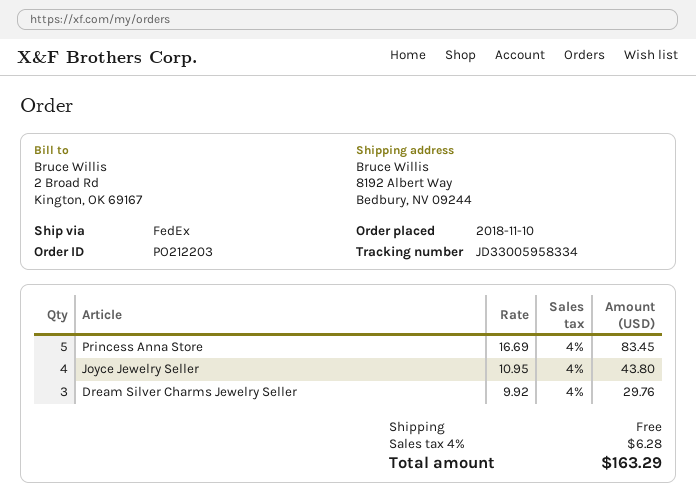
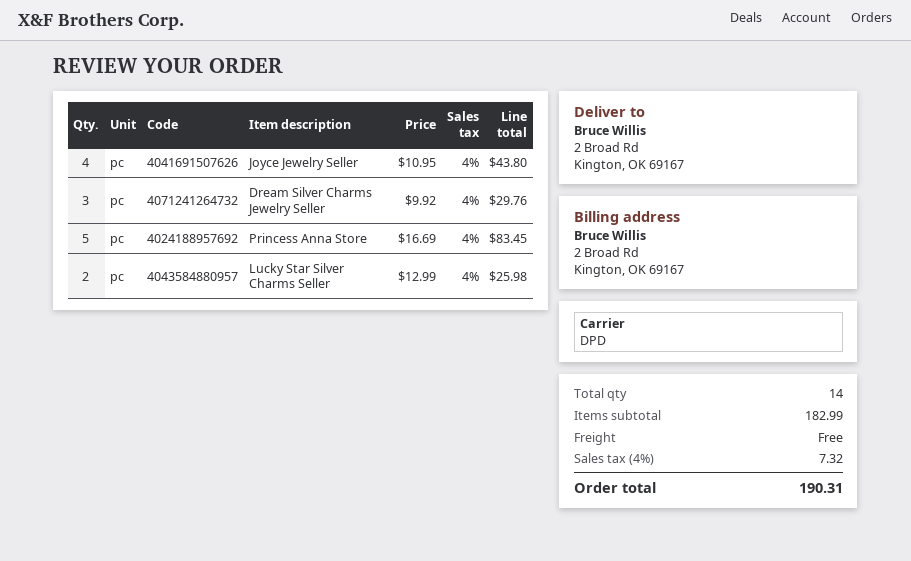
shipping method: FedEx -> DPD
ship to: 8192 Albert Way, Bedbury, NV 09244 -> 2 Broad Rd, Kington, OK 69167
Lucky Star Silver Charms Seller: none -> 2 x 12.99 = 25.98
tax: 4% = 6.28 -> 4% = 7.32
total: 163.29 -> 190.31

